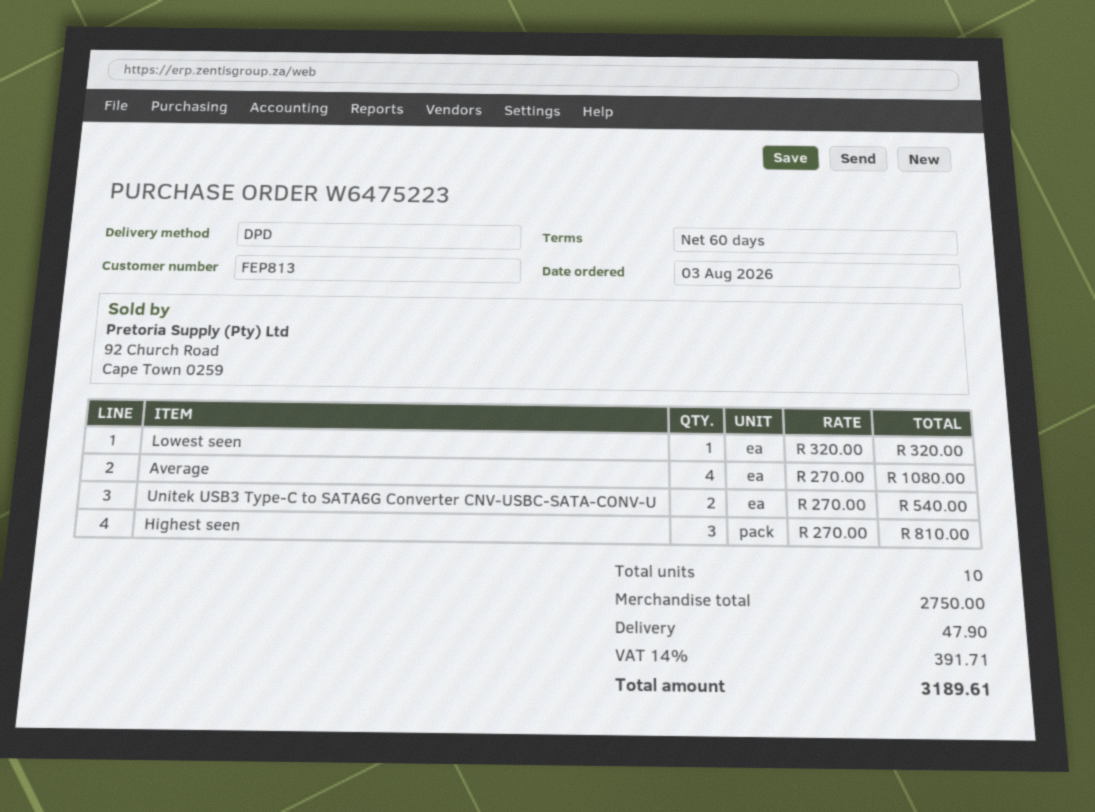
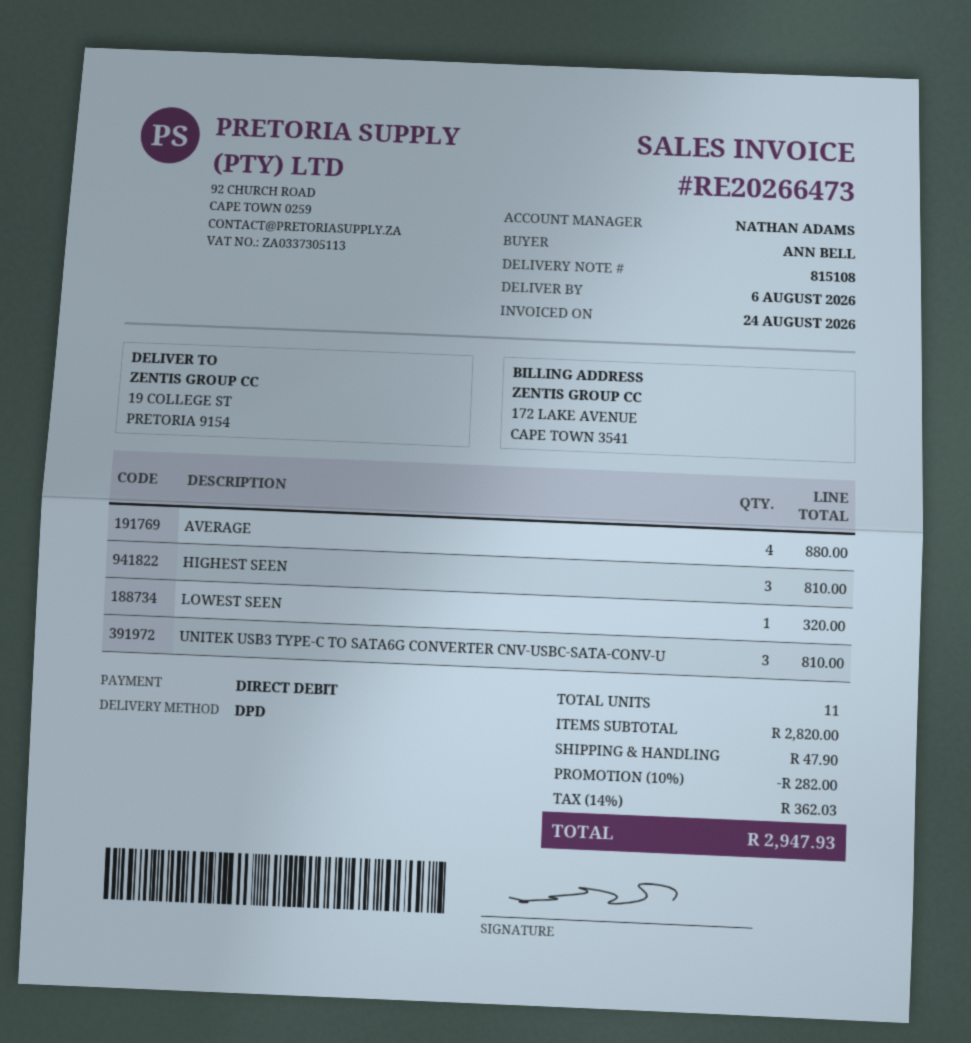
Average: 4 for 1080.00 -> 4 for 880.00
Unitek USB3 Type-C to SATA6G Converter CNV-USBC-SATA-CONV-U: 2 for 540.00 -> 3 for 810.00
total quantity: 10 -> 11
subtotal: 2750.00 -> 2820.00
discount: none -> 10% = 282.00
tax: 14% = 391.71 -> 14% = 362.03
total: 3189.61 -> 2947.93

